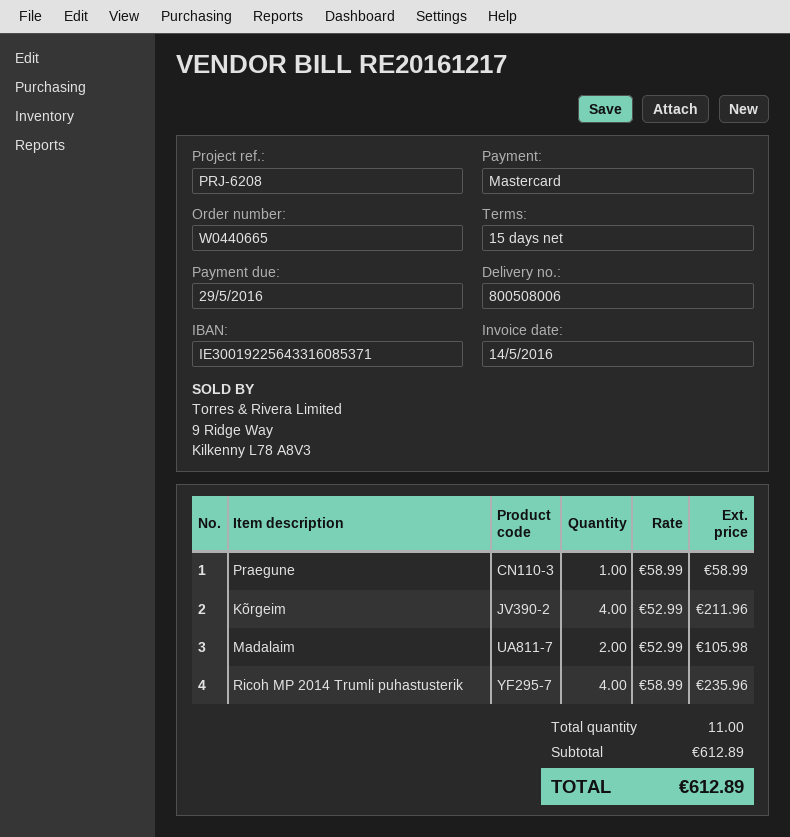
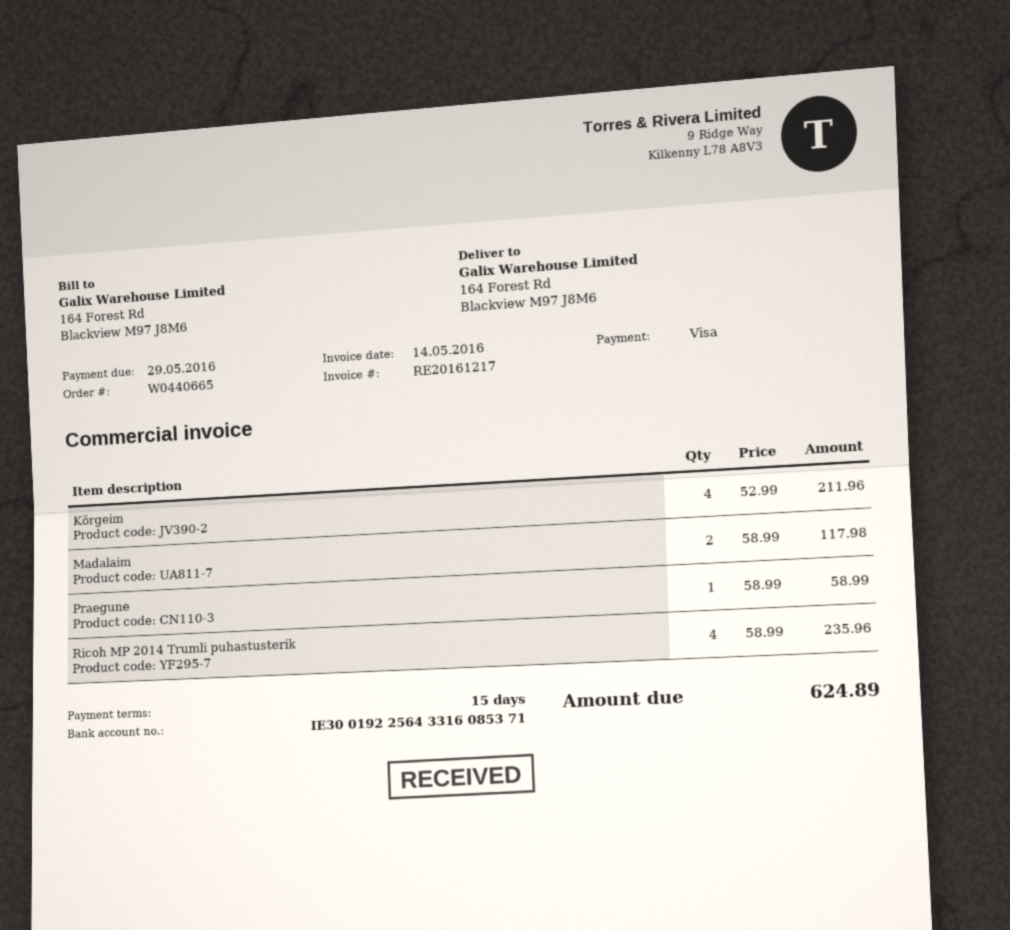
payment method: Mastercard -> Visa
Madalaim: 2 x 52.99 = 105.98 -> 2 x 58.99 = 117.98
total: 612.89 -> 624.89

